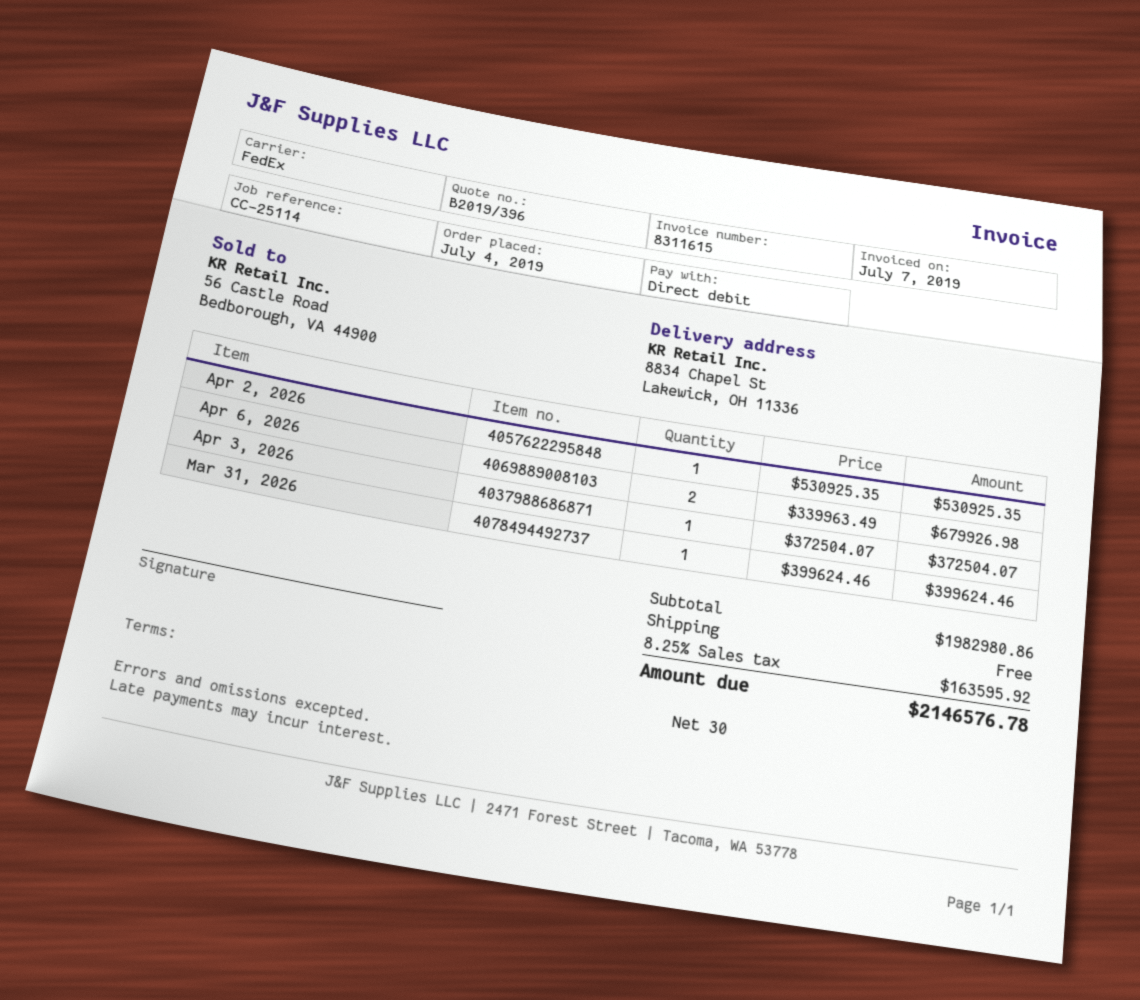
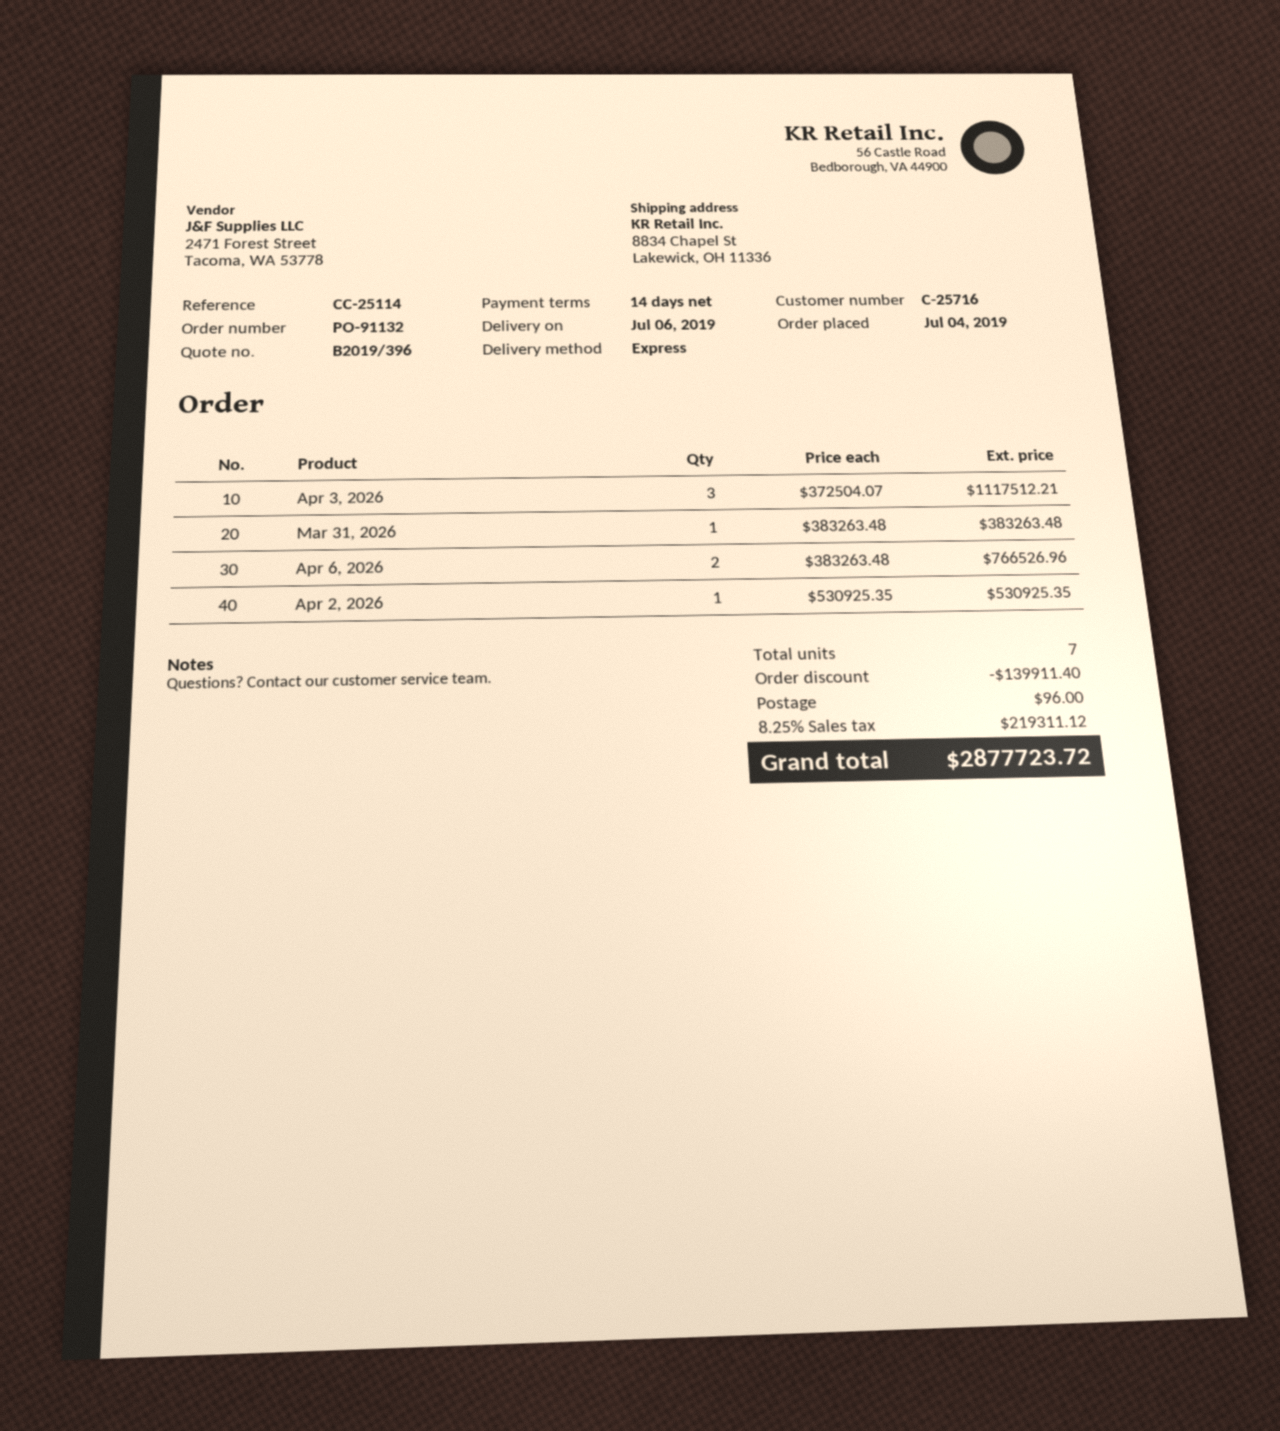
payment terms: 30 days -> 14 days
shipping method: FedEx -> express
Apr 6, 2026: 2 x 339963.49 = 679926.98 -> 2 x 383263.48 = 766526.96
Apr 3, 2026: 1 x 372504.07 = 372504.07 -> 3 x 372504.07 = 1117512.21
Mar 31, 2026: 1 x 399624.46 = 399624.46 -> 1 x 383263.48 = 383263.48
discount: none -> 139911.40
shipping: 0.00 -> 96.00
tax: 8.25% = 163595.92 -> 8.25% = 219311.12
total: 2146576.78 -> 2877723.72

